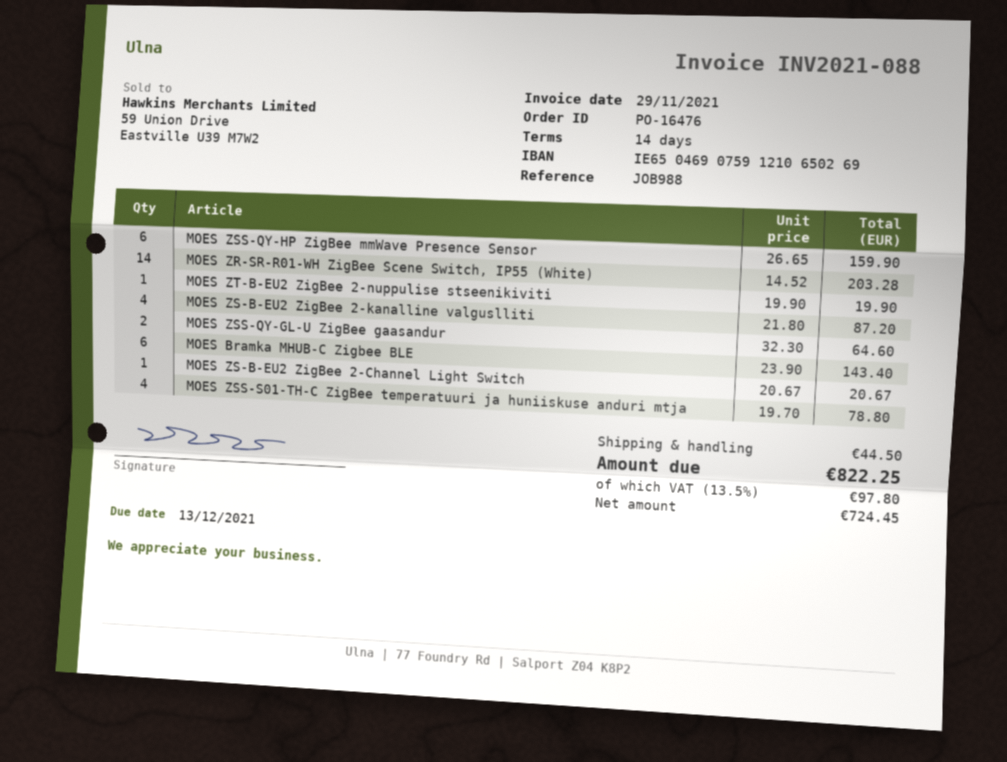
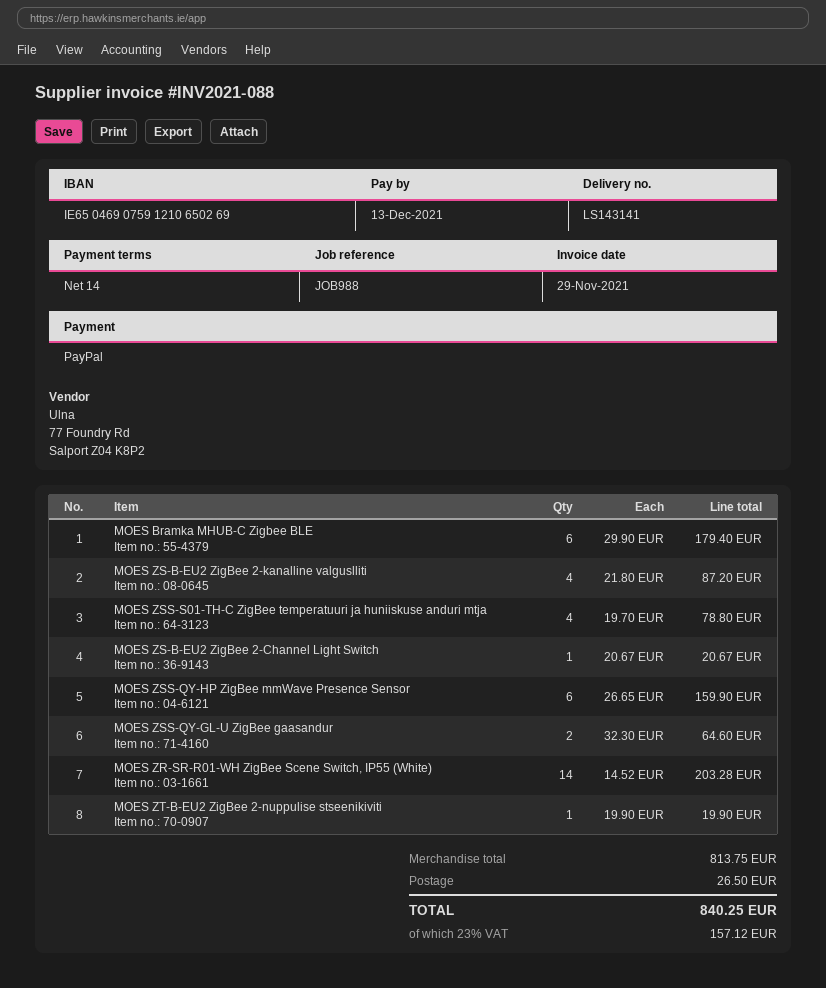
MOES Bramka MHUB-C Zigbee BLE: 6 x 23.90 = 143.40 -> 6 x 29.90 = 179.40
shipping: 44.50 -> 26.50
tax: 13.5% = 97.80 -> 23% = 157.12
total: 822.25 -> 840.25

